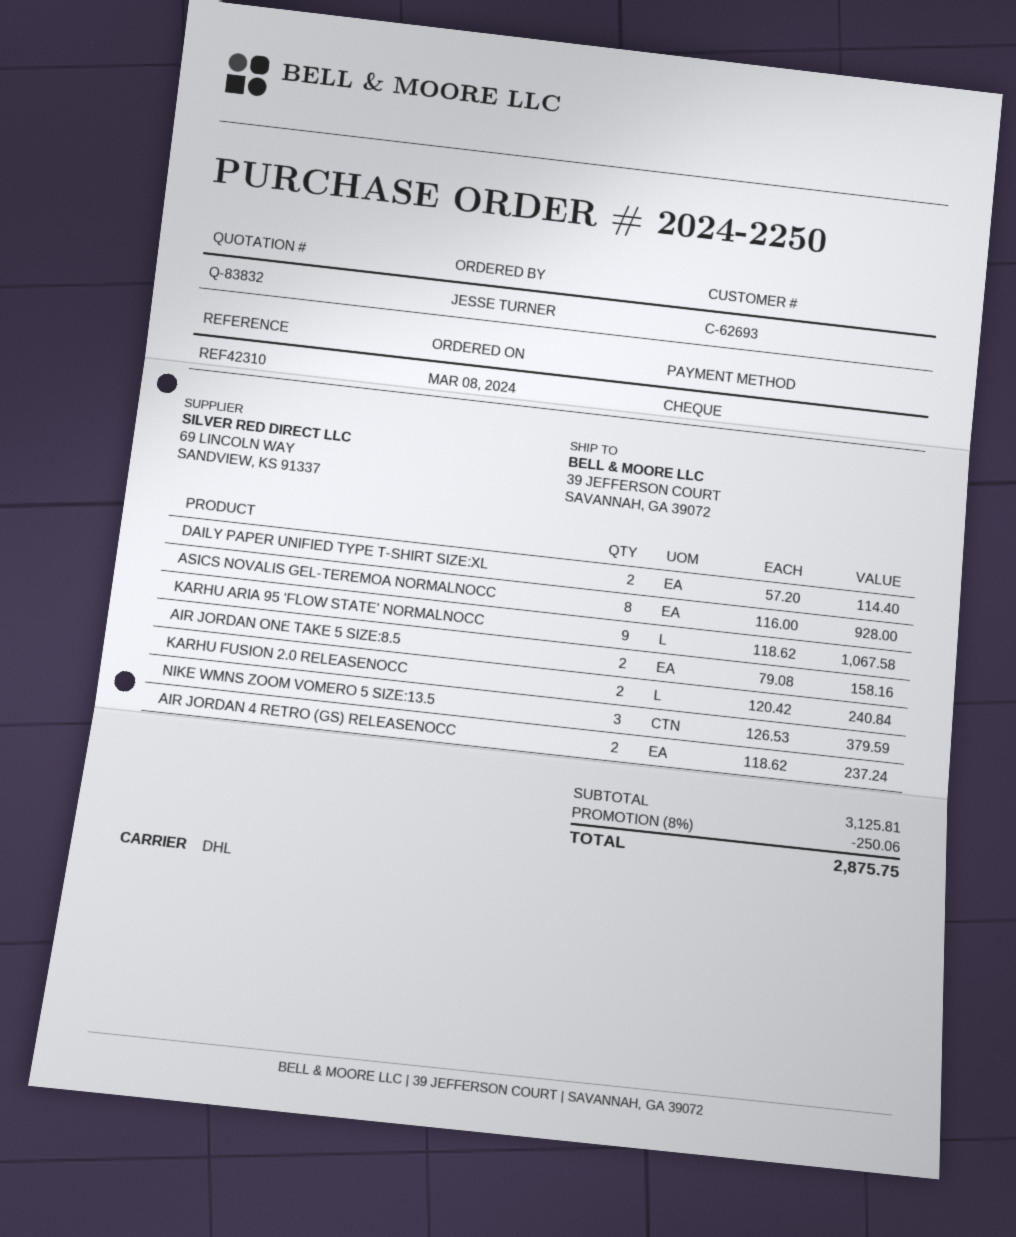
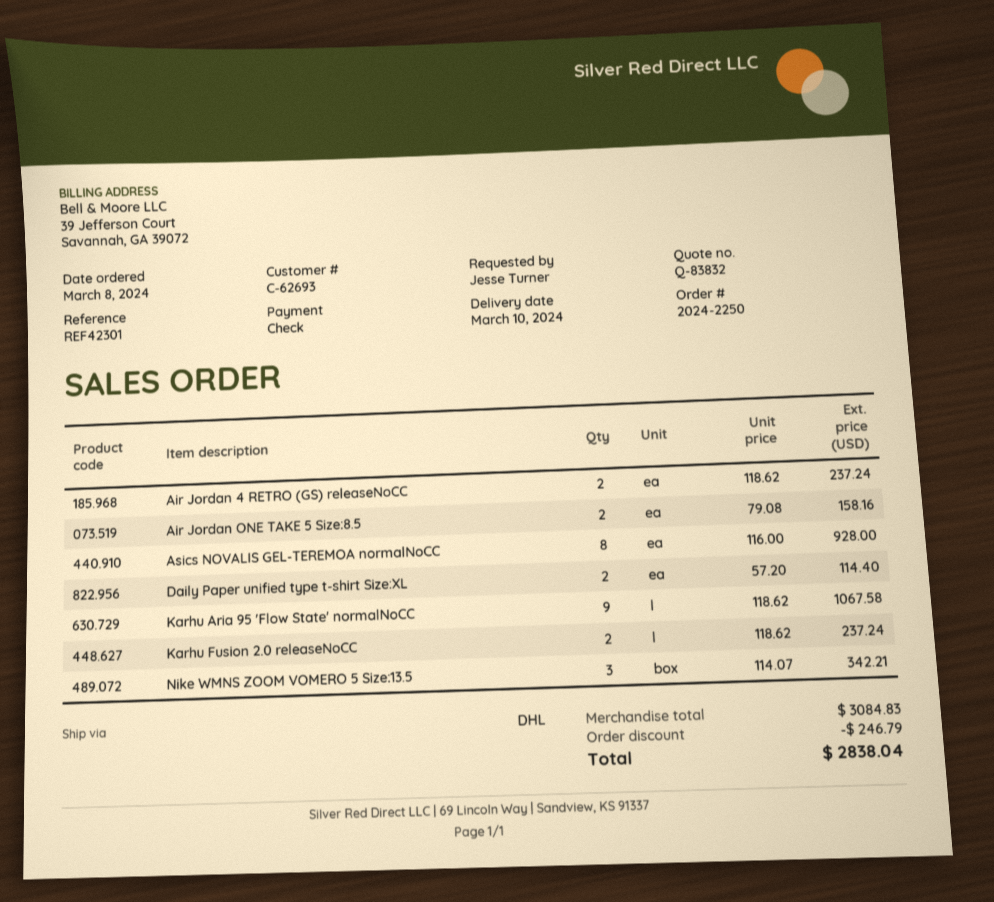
reference: REF42310 -> REF42301
KARHU FUSION 2.0 RELEASENOCC: 2 x 120.42 = 240.84 -> 2 x 118.62 = 237.24
NIKE WMNS ZOOM VOMERO 5 SIZE:13.5: 3 x 126.53 = 379.59 -> 3 x 114.07 = 342.21
subtotal: 3125.81 -> 3084.83
discount: 250.06 -> 246.79
total: 2875.75 -> 2838.04

